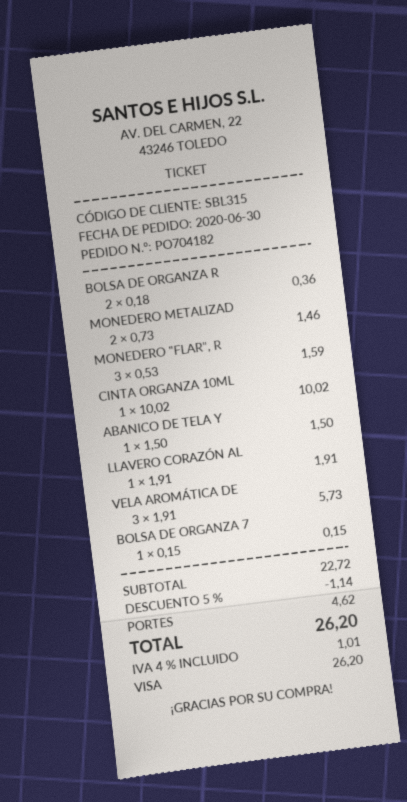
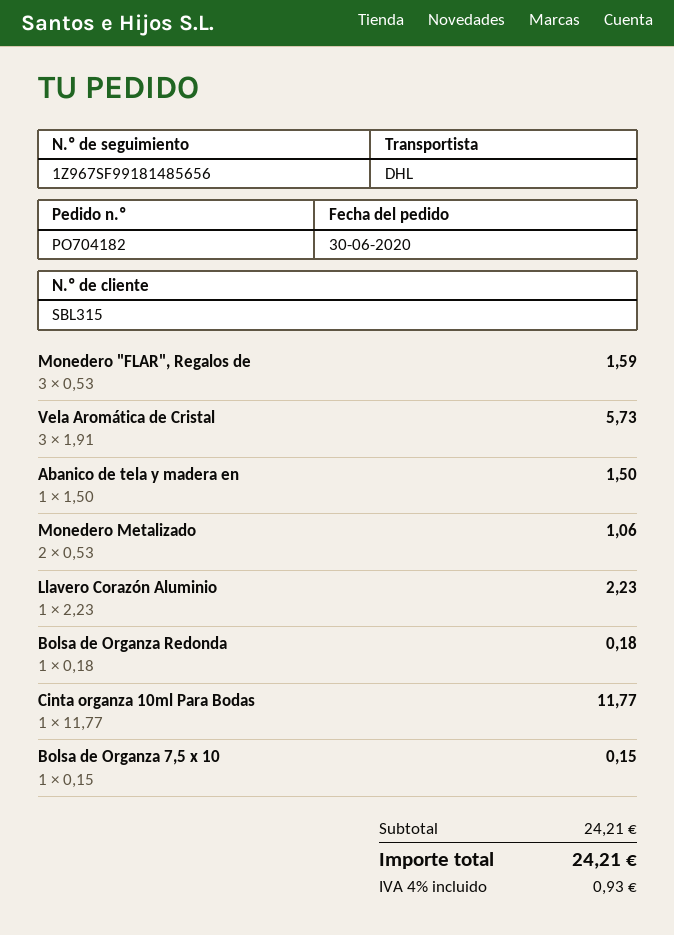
BOLSA DE ORGANZA R: 2 x 0.18 = 0.36 -> 1 x 0.18 = 0.18
MONEDERO METALIZAD: 2 x 0.73 = 1.46 -> 2 x 0.53 = 1.06
CINTA ORGANZA 10ML: 1 x 10.02 = 10.02 -> 1 x 11.77 = 11.77
LLAVERO CORAZÓN AL: 1 x 1.91 = 1.91 -> 1 x 2.23 = 2.23
subtotal: 22.72 -> 24.21
discount: 5% = 1.14 -> none
shipping: 4.62 -> none
tax: 4% = 1.01 -> 4% = 0.93
total: 26.20 -> 24.21

